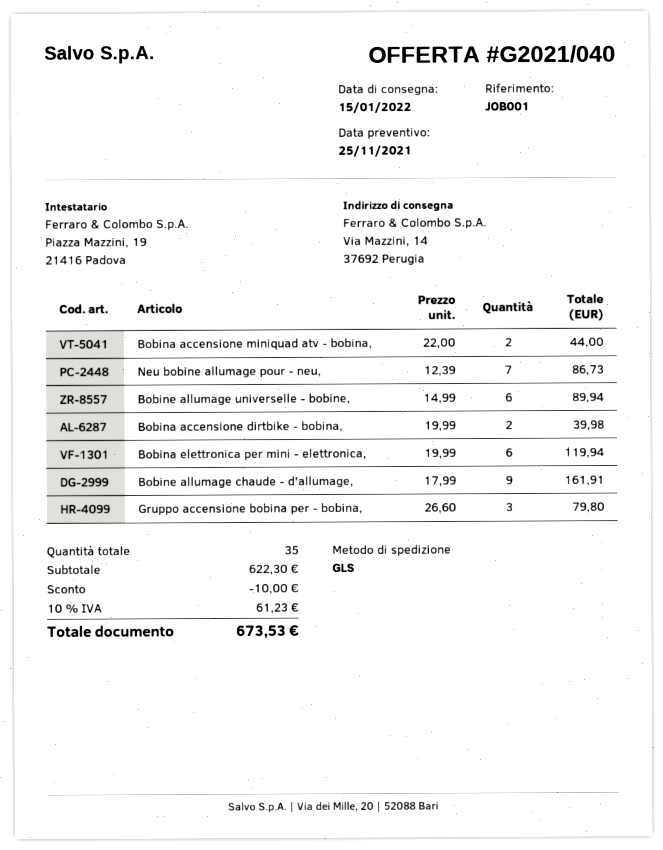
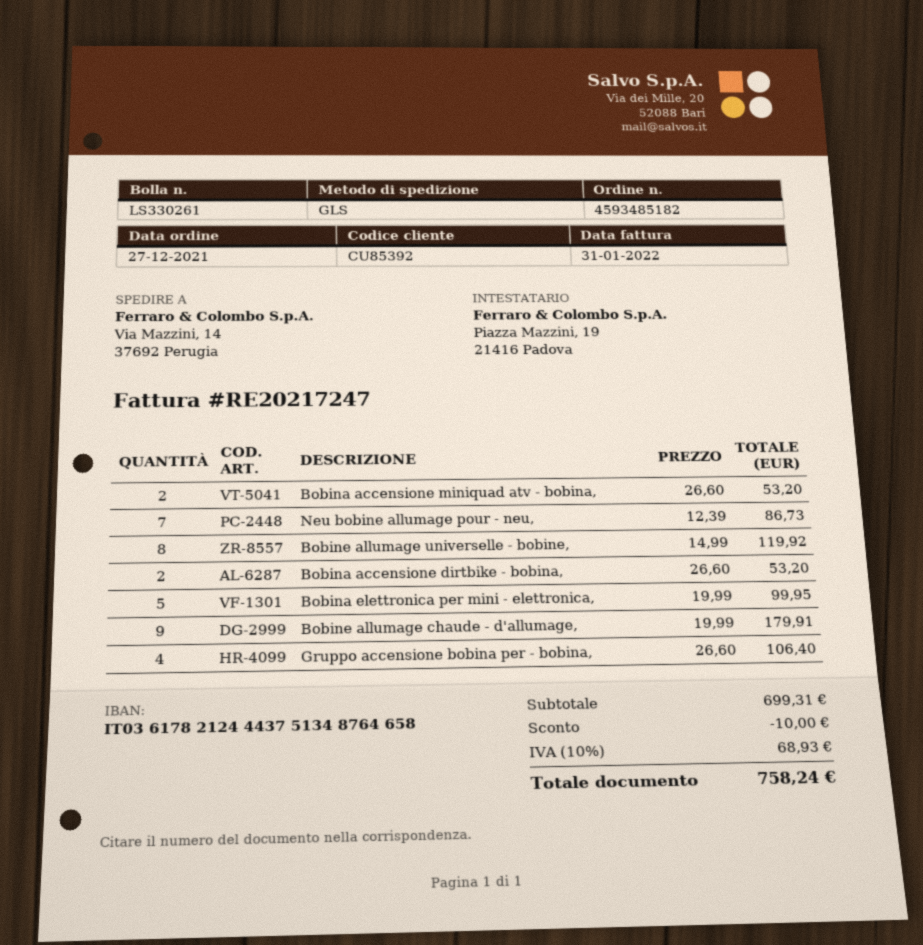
Bobina accensione miniquad atv - bobina,: 2 x 22.00 = 44.00 -> 2 x 26.60 = 53.20
Bobine allumage universelle - bobine,: 6 x 14.99 = 89.94 -> 8 x 14.99 = 119.92
Bobina accensione dirtbike - bobina,: 2 x 19.99 = 39.98 -> 2 x 26.60 = 53.20
Bobina elettronica per mini - elettronica,: 6 x 19.99 = 119.94 -> 5 x 19.99 = 99.95
Bobine allumage chaude - d'allumage,: 9 x 17.99 = 161.91 -> 9 x 19.99 = 179.91
Gruppo accensione bobina per - bobina,: 3 x 26.60 = 79.80 -> 4 x 26.60 = 106.40
subtotal: 622.30 -> 699.31
tax: 10% = 61.23 -> 10% = 68.93
total: 673.53 -> 758.24

